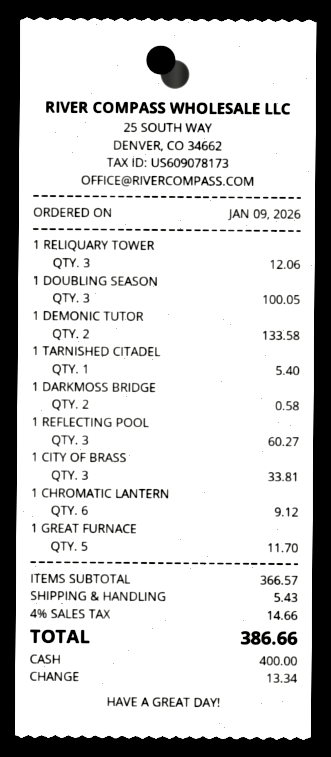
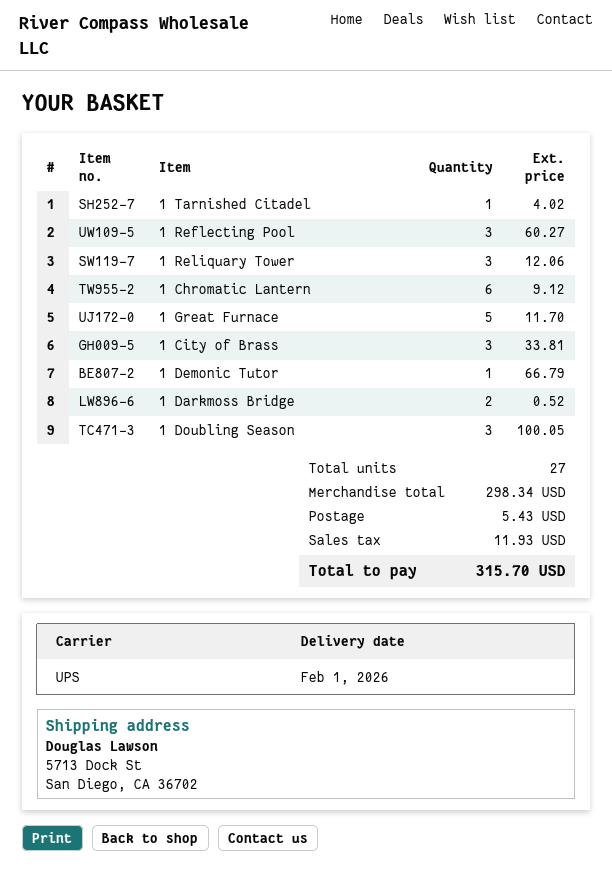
1 DEMONIC TUTOR: 2 for 133.58 -> 1 for 66.79
1 TARNISHED CITADEL: 1 for 5.40 -> 1 for 4.02
1 DARKMOSS BRIDGE: 2 for 0.58 -> 2 for 0.52
subtotal: 366.57 -> 298.34
tax: 14.66 -> 11.93
total: 386.66 -> 315.70

